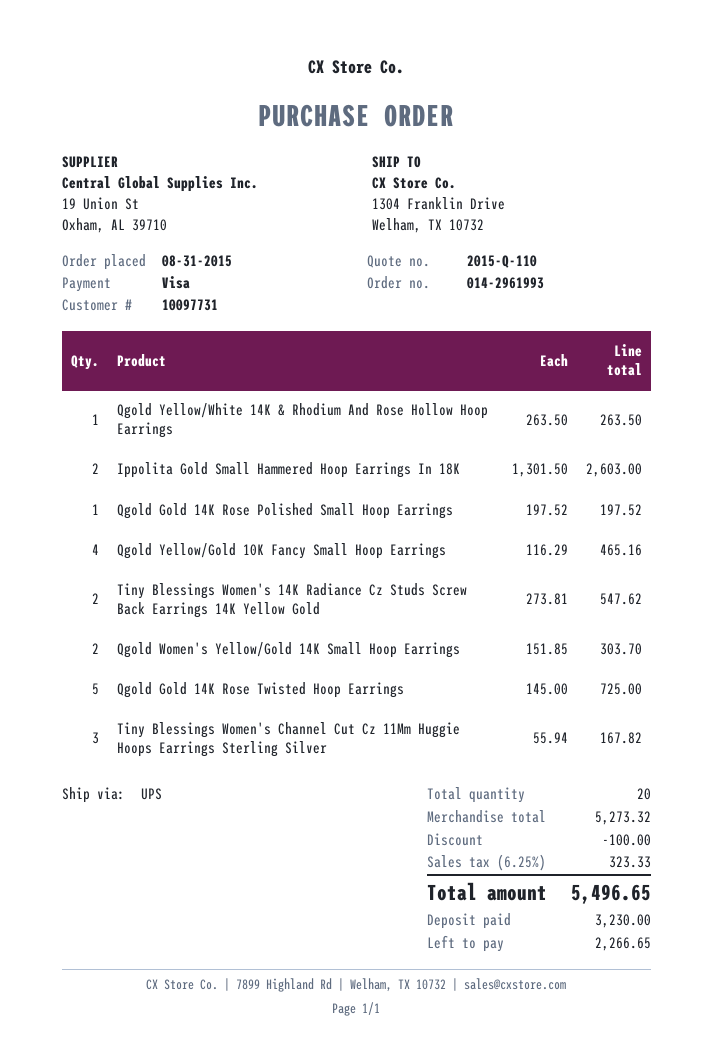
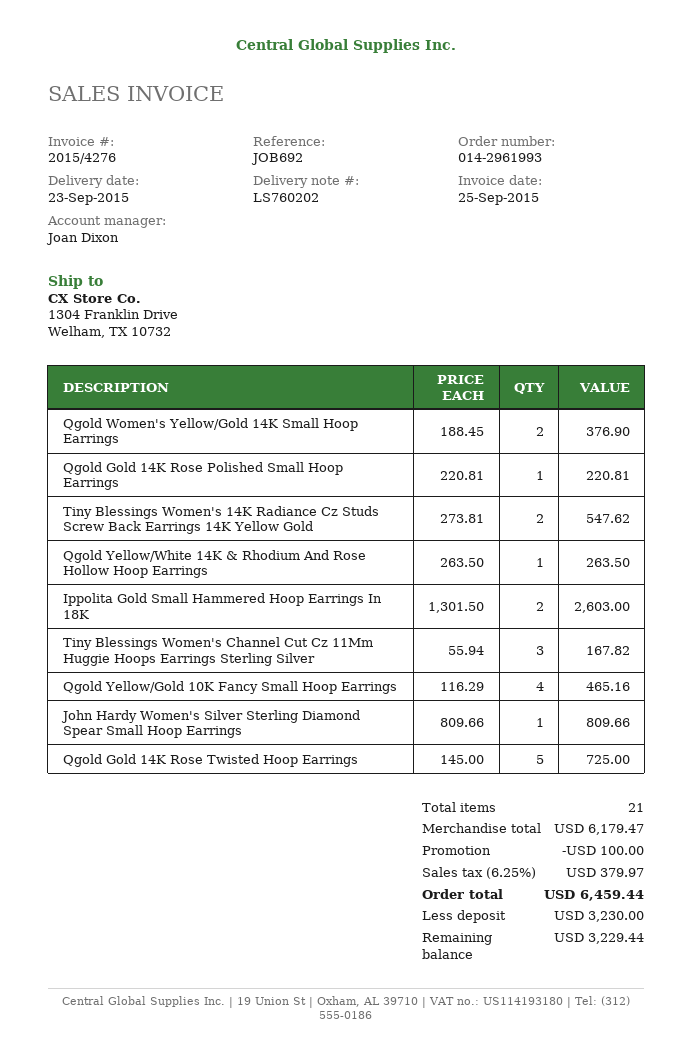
Qgold Gold 14K Rose Polished Small Hoop Earrings: 1 x 197.52 = 197.52 -> 1 x 220.81 = 220.81
Qgold Women's Yellow/Gold 14K Small Hoop Earrings: 2 x 151.85 = 303.70 -> 2 x 188.45 = 376.90
John Hardy Women's Silver Sterling Diamond Spear Small Hoop Earrings: none -> 1 x 809.66 = 809.66
total quantity: 20 -> 21
subtotal: 5273.32 -> 6179.47
tax: 6.25% = 323.33 -> 6.25% = 379.97
total: 5496.65 -> 6459.44
balance: 2266.65 -> 3229.44

